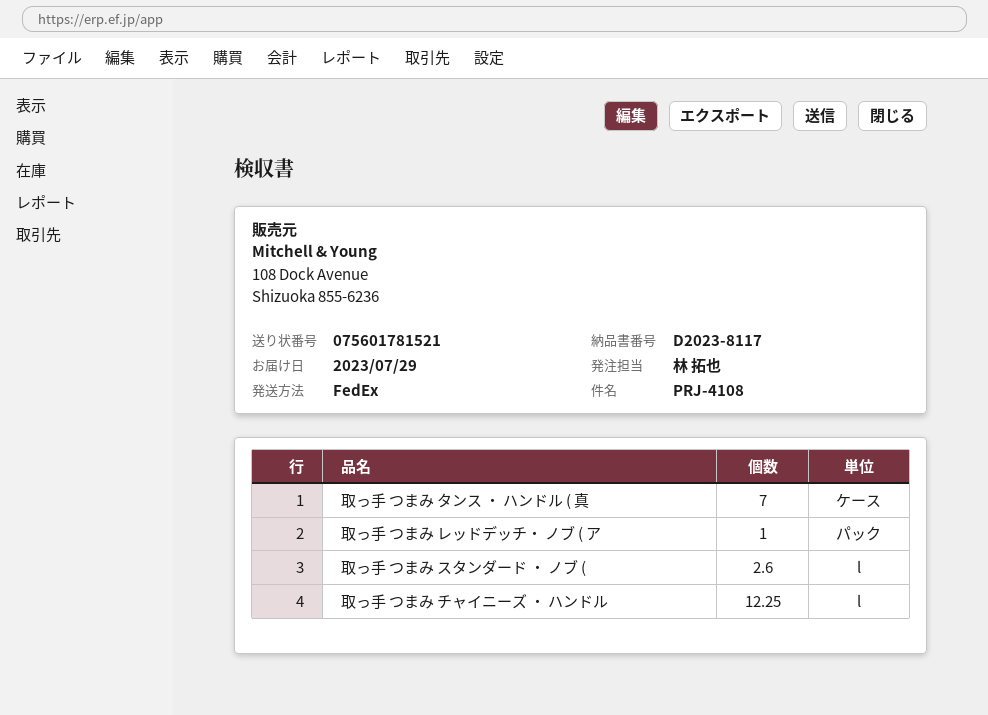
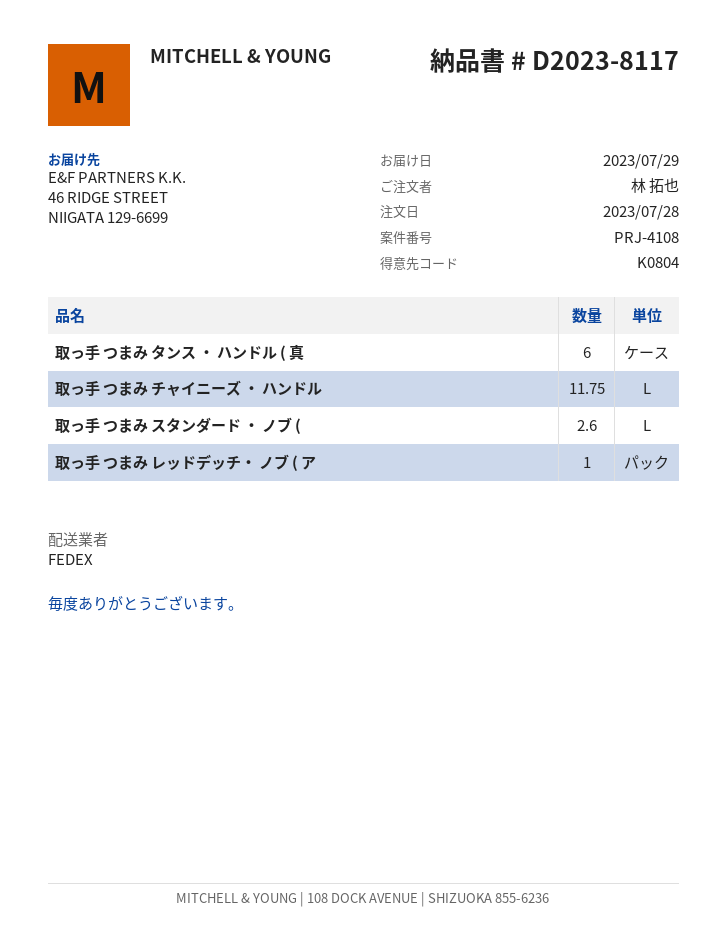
取っ手 つまみ タンス ・ ハンドル ( 真: 7 -> 6
取っ手 つまみ チャイニーズ ・ ハンドル: 12.25 -> 11.75

